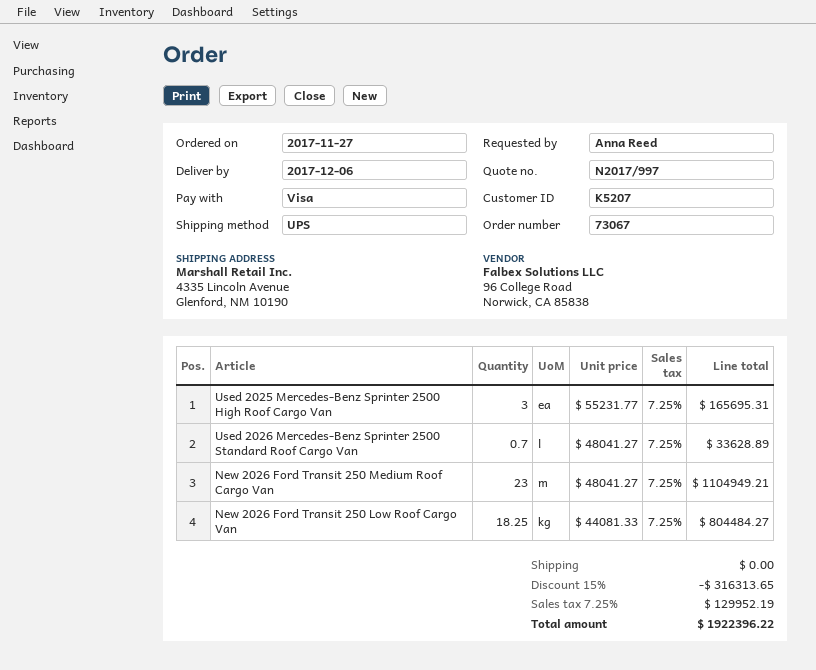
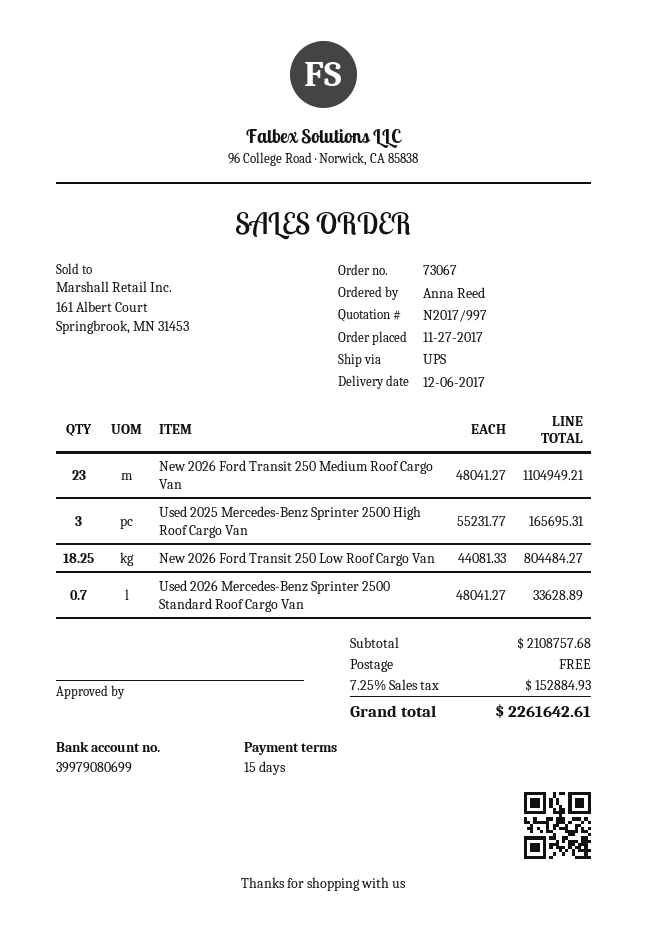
discount: 15% = 316313.65 -> none
tax: 7.25% = 129952.19 -> 7.25% = 152884.93
total: 1922396.22 -> 2261642.61

